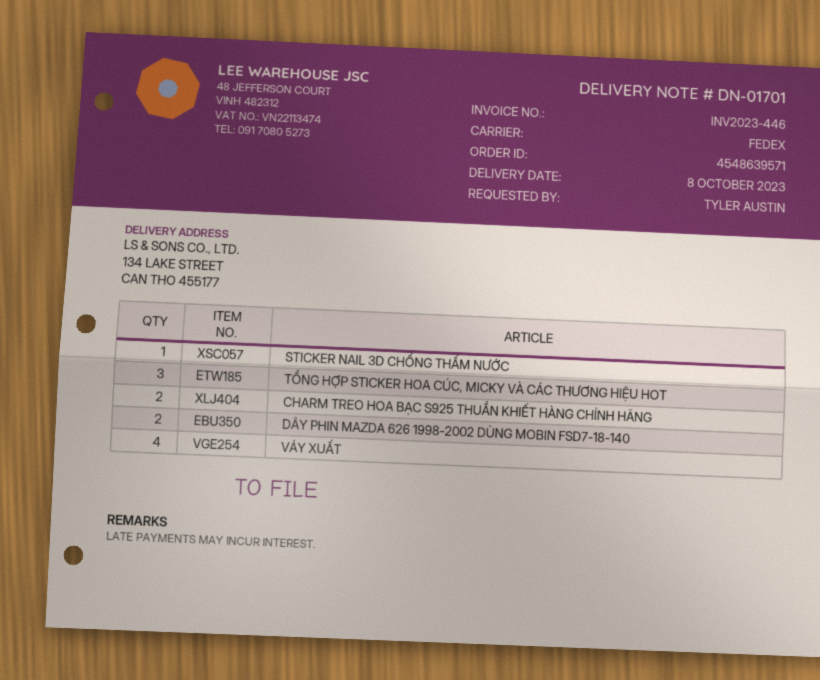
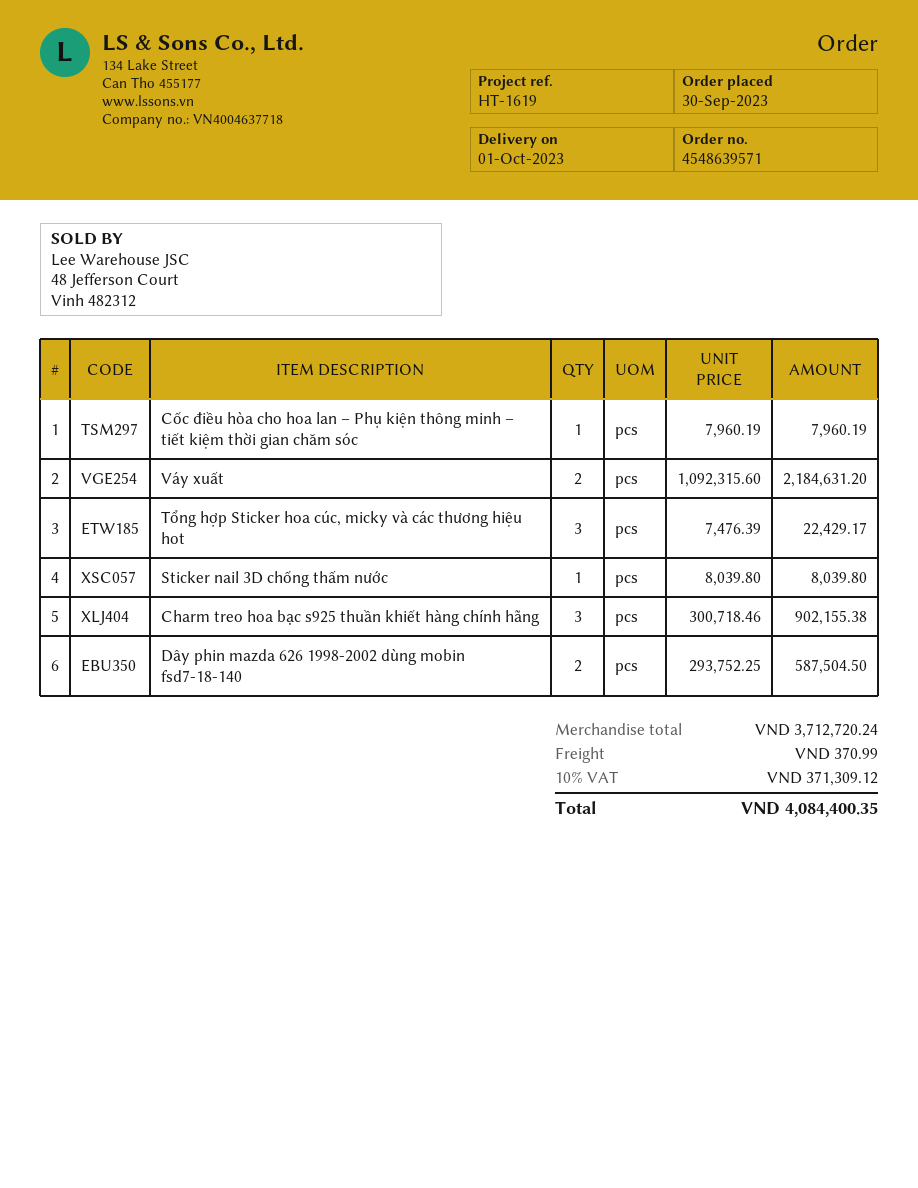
delivery date: 2023-10-08 -> 2023-10-01
CHARM TREO HOA BẠC S925 THUẦN KHIẾT HÀNG CHÍNH HÃNG: 2 -> 3
VÁY XUẤT: 4 -> 2
Cốc điều hòa cho hoa lan – Phụ kiện thông minh – tiết kiệm thời gian chăm sóc: none -> 1

